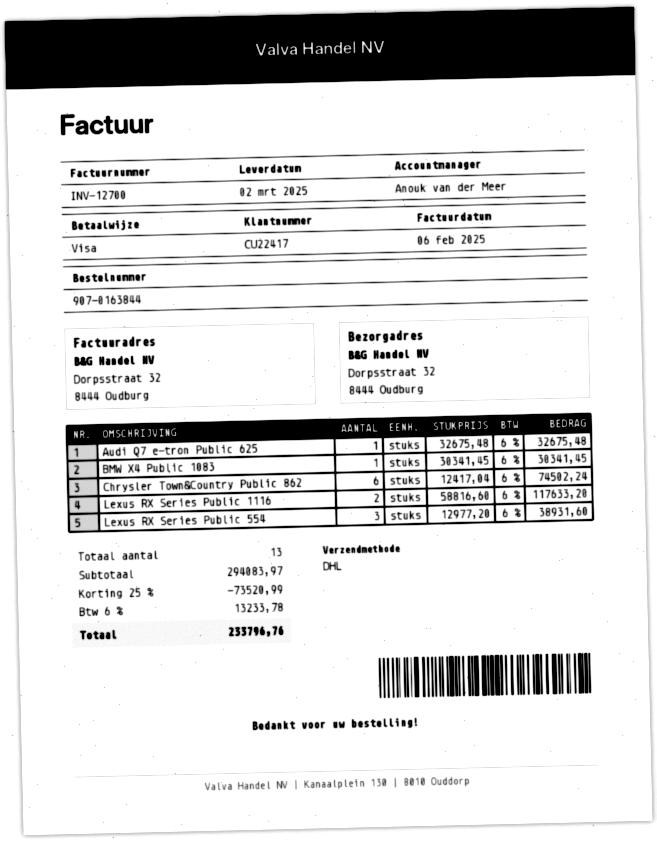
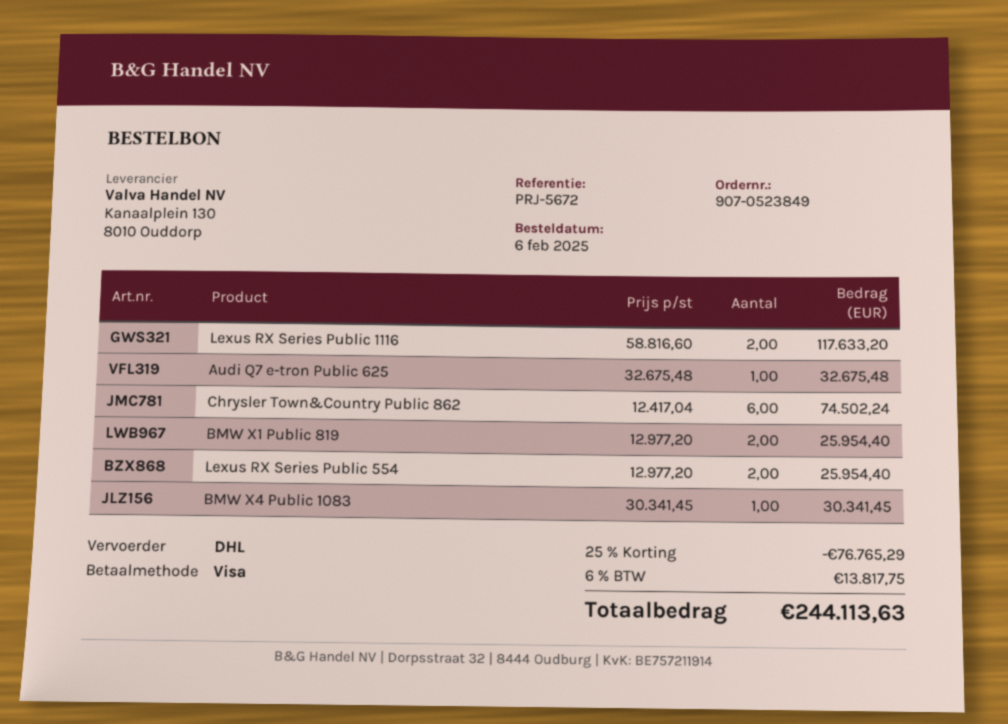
order number: 907-0163844 -> 907-0523849
Lexus RX Series Public 554: 3 x 12977.20 = 38931.60 -> 2 x 12977.20 = 25954.40
BMW X1 Public 819: none -> 2 x 12977.20 = 25954.40
discount: 25% = 73520.99 -> 25% = 76765.29
tax: 6% = 13233.78 -> 6% = 13817.75
total: 233796.76 -> 244113.63

